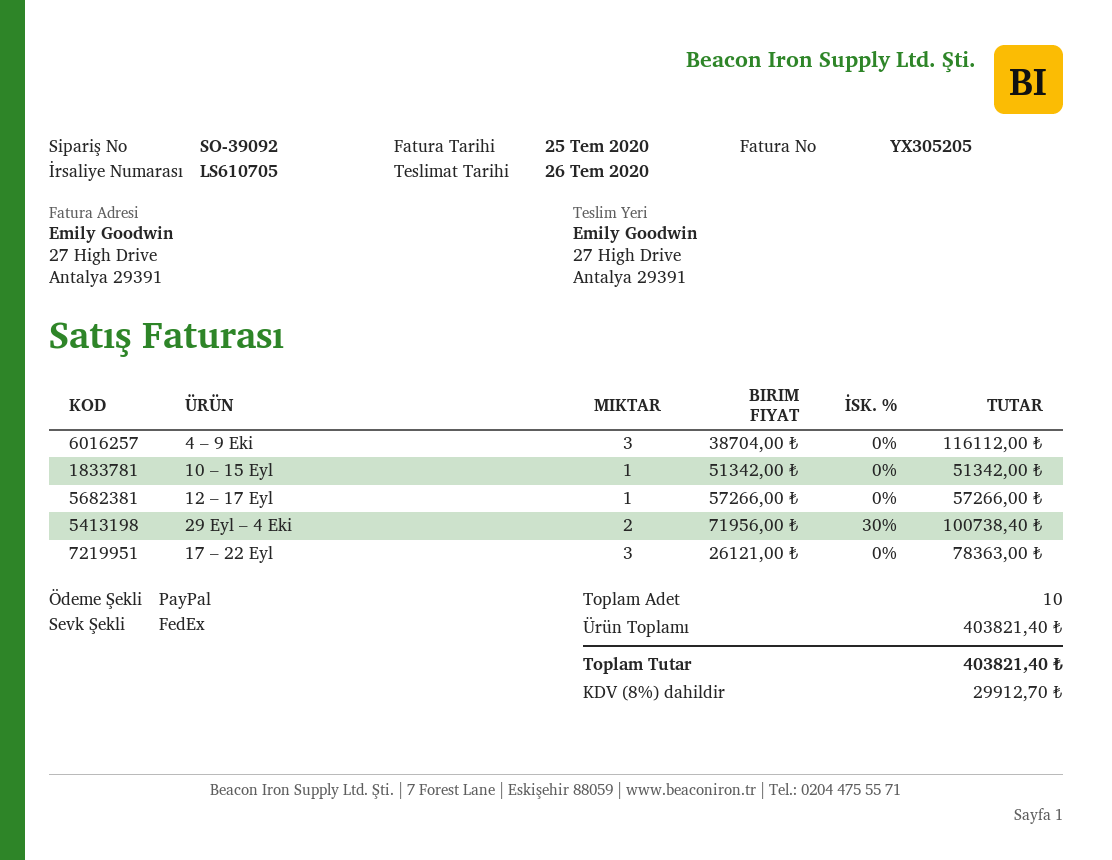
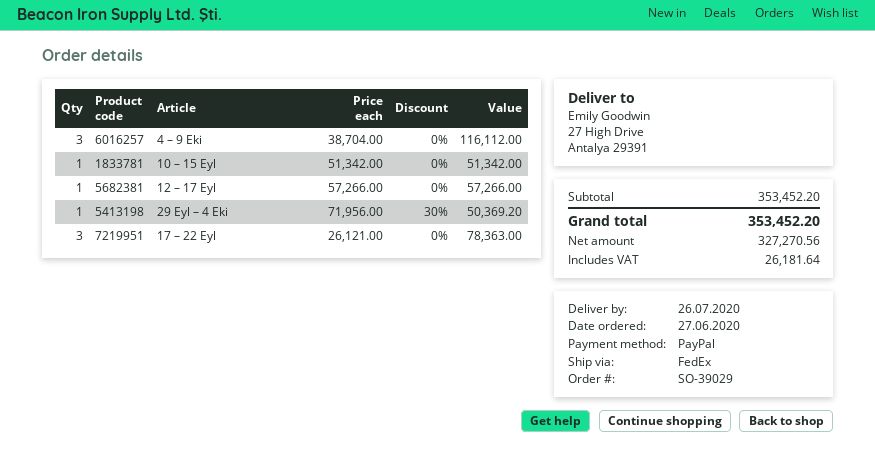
order number: SO-39092 -> SO-39029
29 Eyl – 4 Eki: 2 x 71956.00 - 30% = 100738.40 -> 1 x 71956.00 - 30% = 50369.20
subtotal: 403821.40 -> 353452.20
tax: 29912.70 -> 26181.64
total: 403821.40 -> 353452.20

